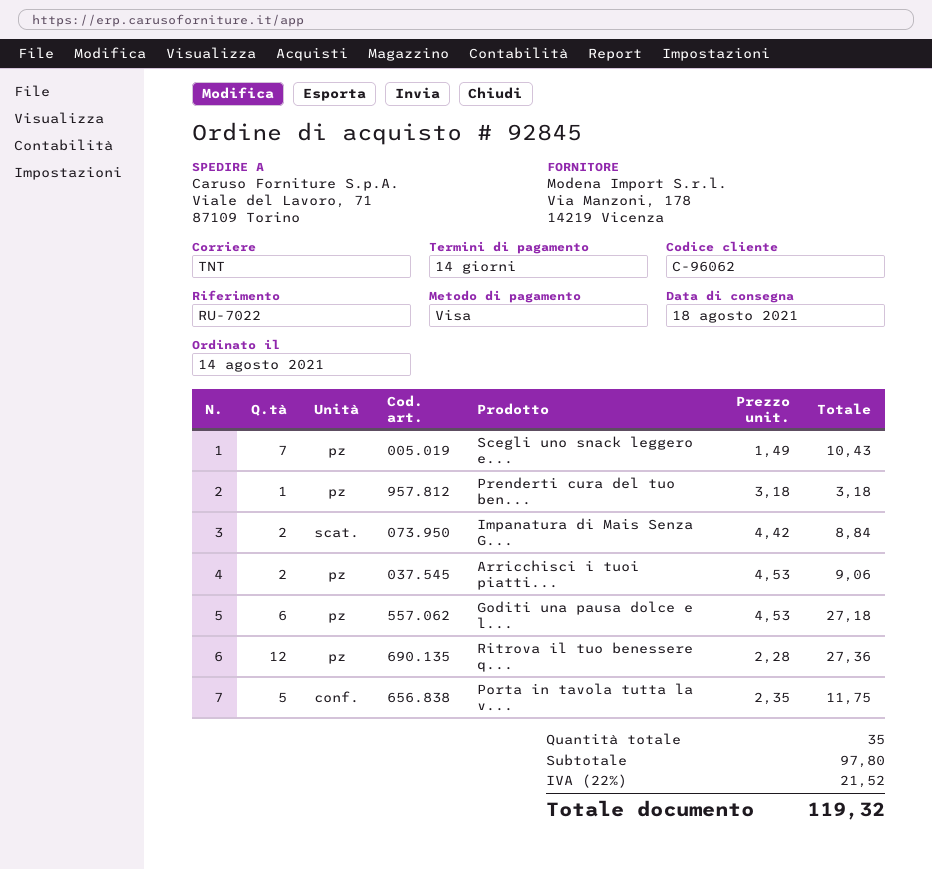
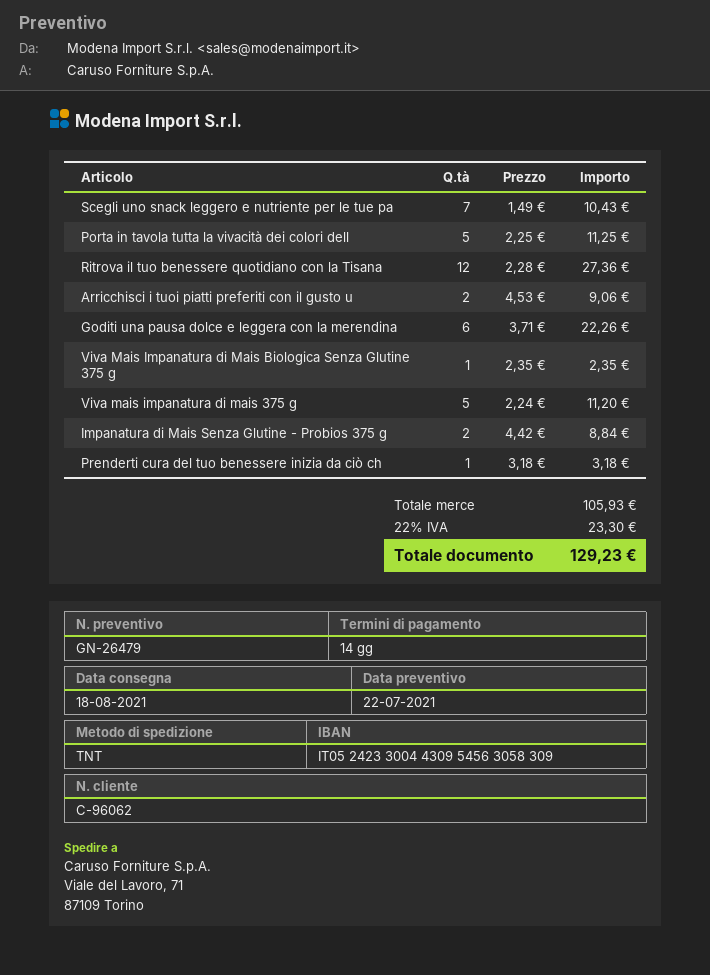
Goditi una pausa dolce e l...: 6 x 4.53 = 27.18 -> 6 x 3.71 = 22.26
Porta in tavola tutta la v...: 5 x 2.35 = 11.75 -> 5 x 2.25 = 11.25
Viva Mais Impanatura di Mais Biologica Senza Glutine 375 g: none -> 1 x 2.35 = 2.35
Viva mais impanatura di mais 375 g: none -> 5 x 2.24 = 11.20
subtotal: 97.80 -> 105.93
tax: 22% = 21.52 -> 22% = 23.30
total: 119.32 -> 129.23

